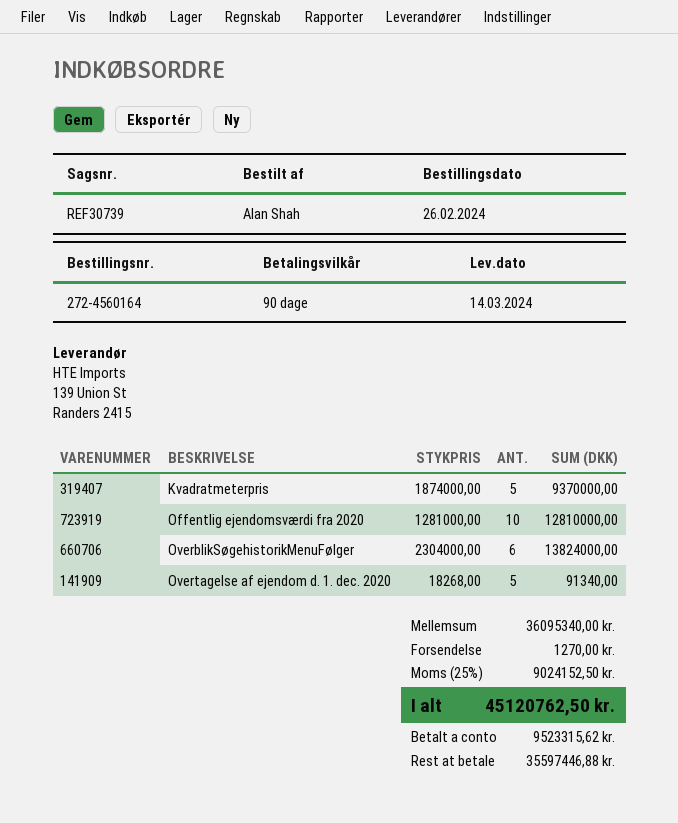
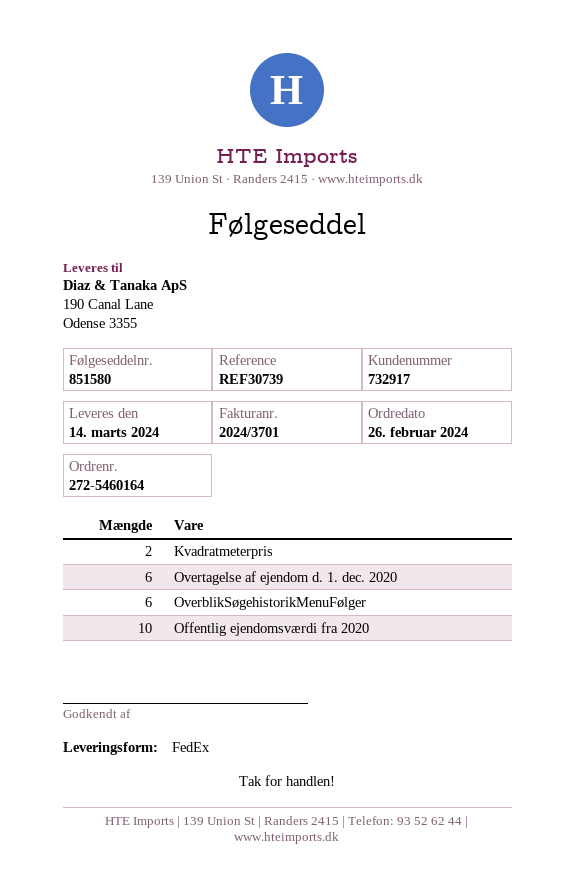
order number: 272-4560164 -> 272-5460164
Kvadratmeterpris: 5 -> 2
Overtagelse af ejendom d. 1. dec. 2020: 5 -> 6

